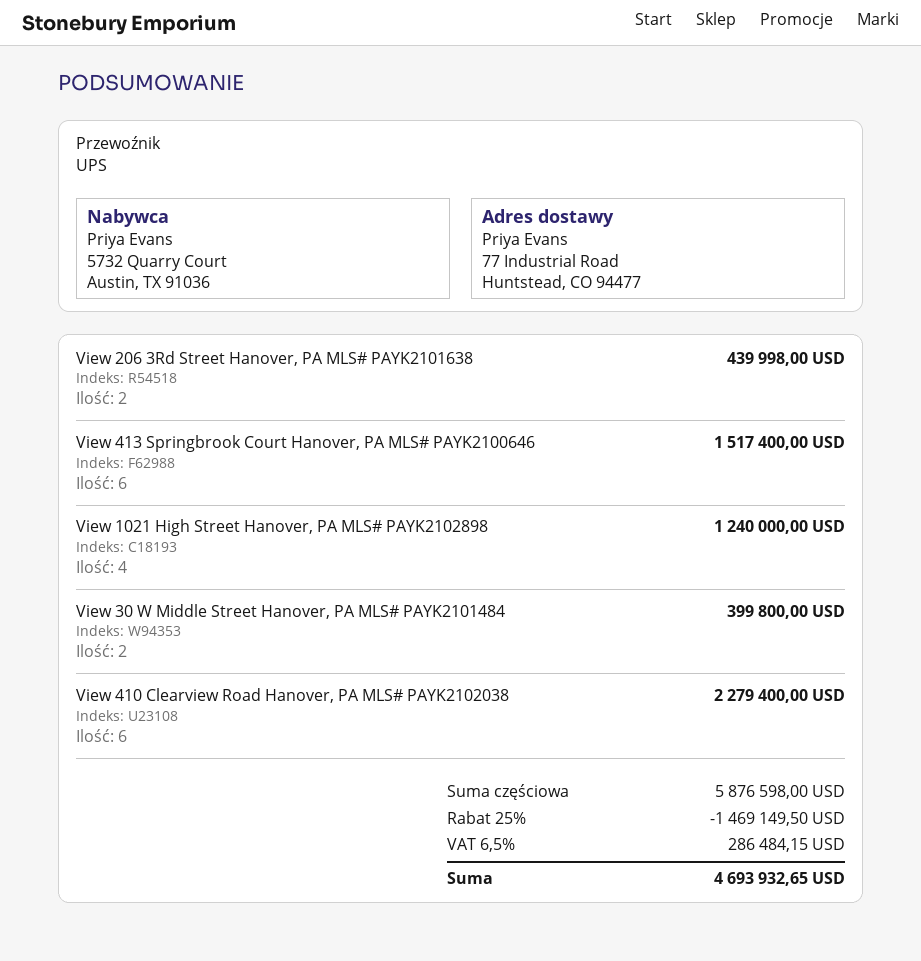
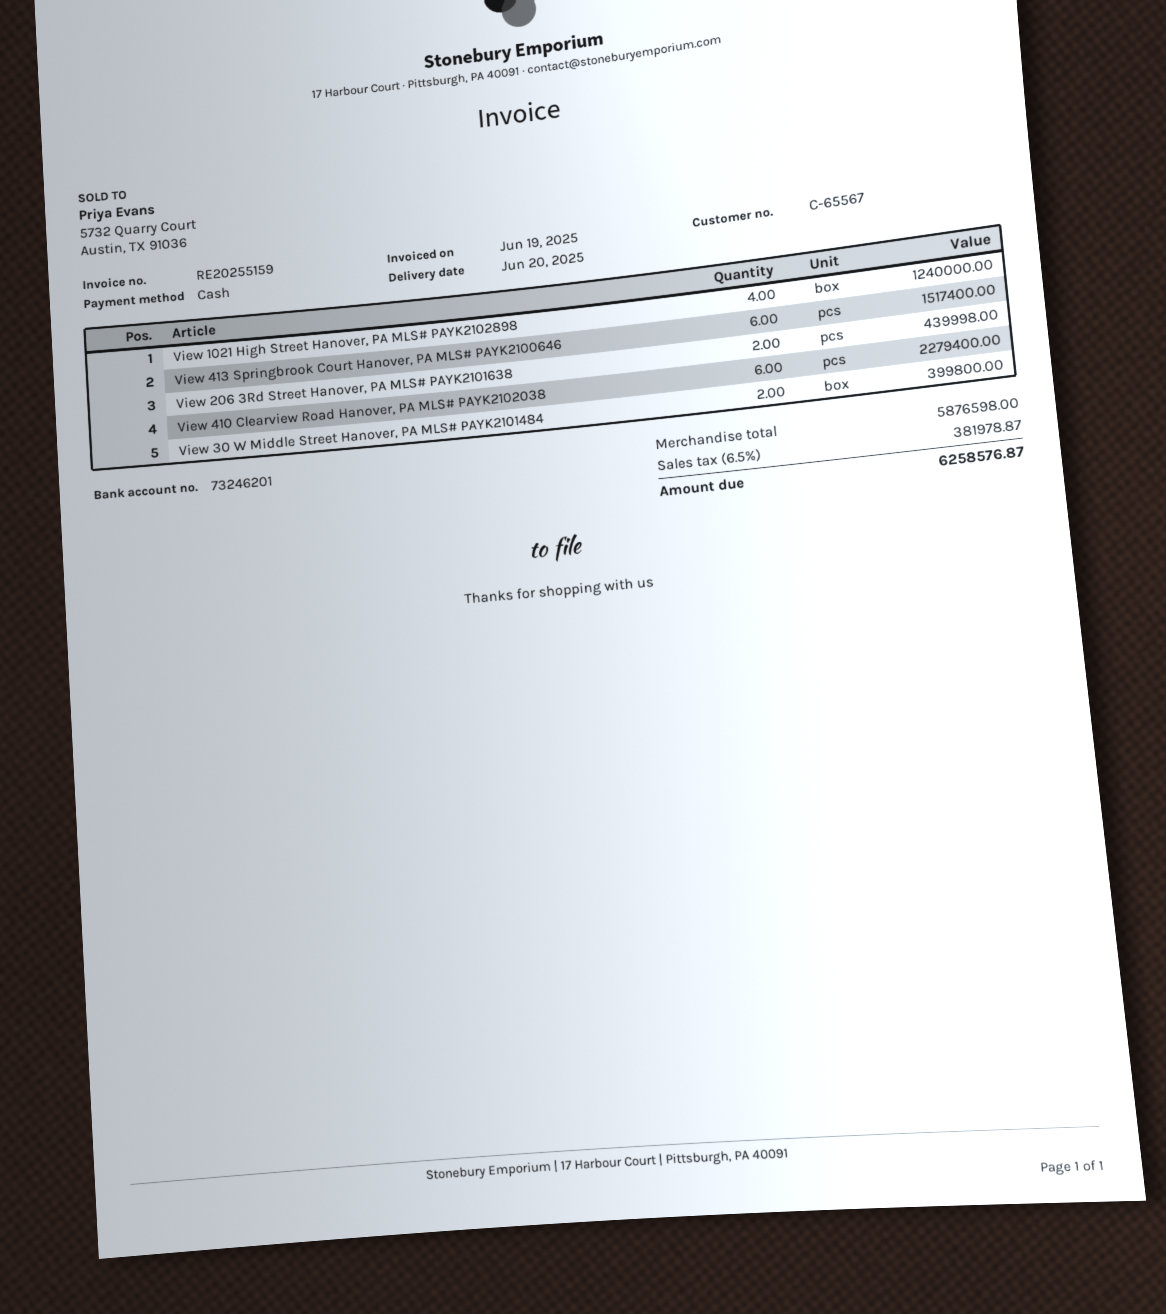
discount: 25% = 1469149.50 -> none
tax: 6.5% = 286484.15 -> 6.5% = 381978.87
total: 4693932.65 -> 6258576.87

